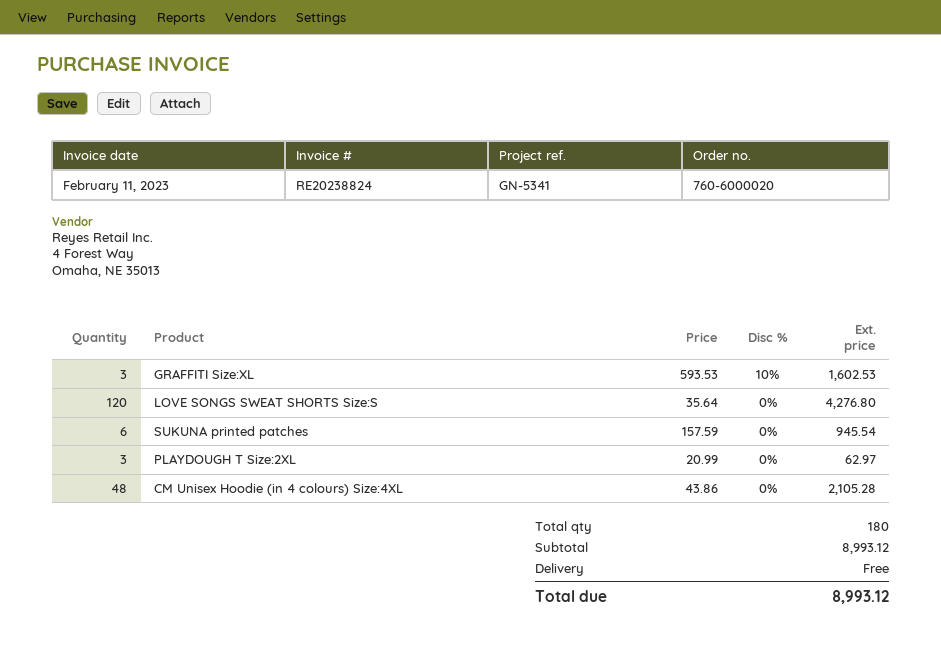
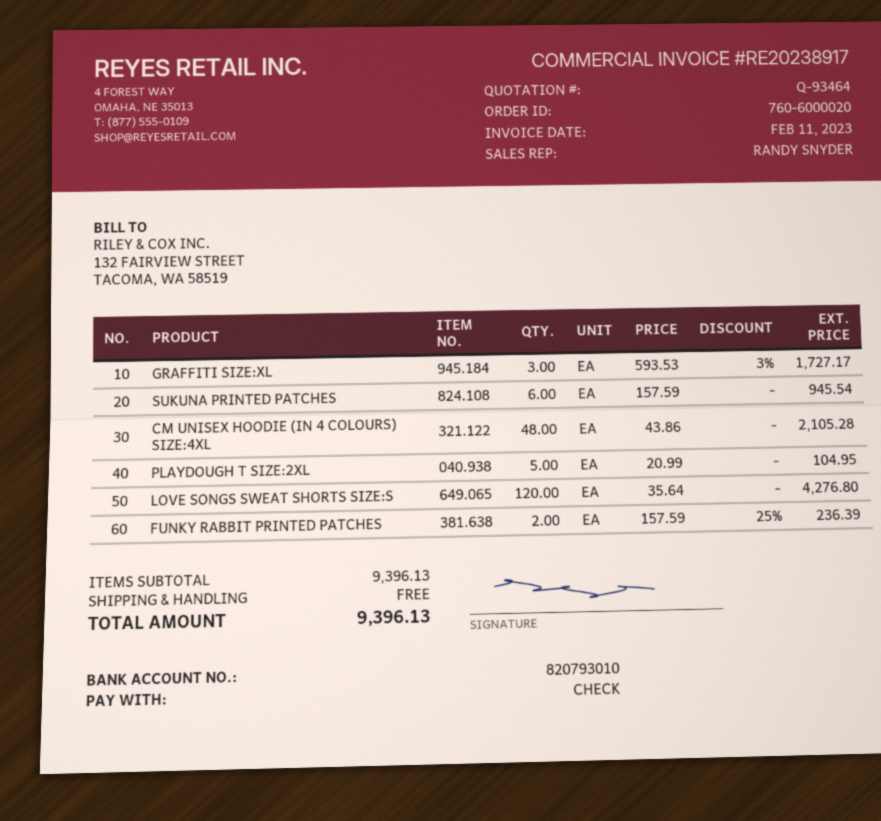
invoice number: RE20238824 -> RE20238917
GRAFFITI Size:XL: 3 x 593.53 - 10% = 1602.53 -> 3 x 593.53 - 3% = 1727.17
PLAYDOUGH T Size:2XL: 3 x 20.99 = 62.97 -> 5 x 20.99 = 104.95
FUNKY RABBIT PRINTED PATCHES: none -> 2 x 157.59 - 25% = 236.39
subtotal: 8993.12 -> 9396.13
total: 8993.12 -> 9396.13

